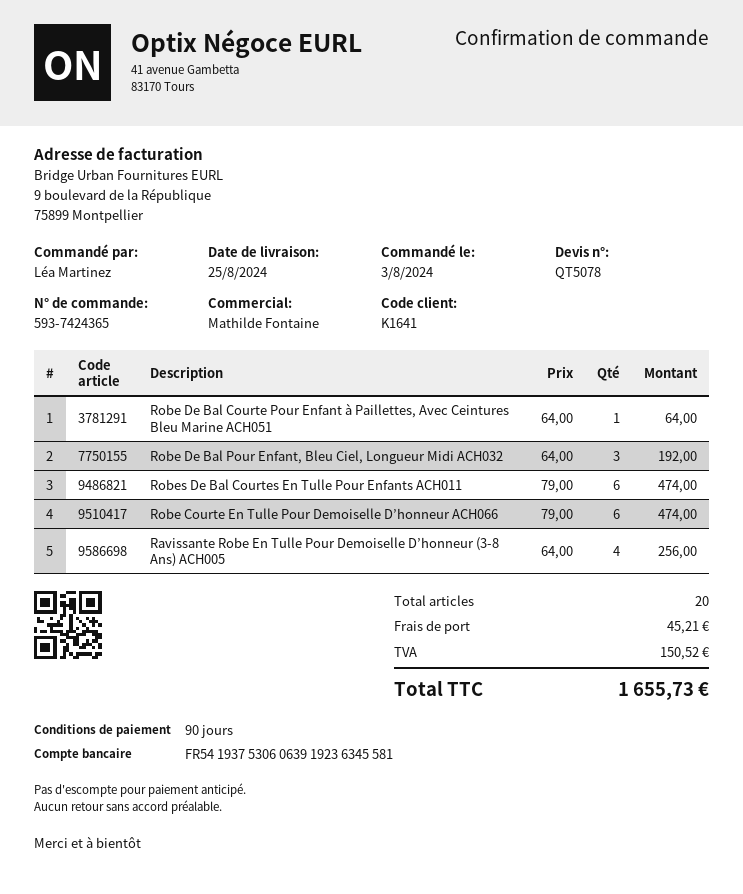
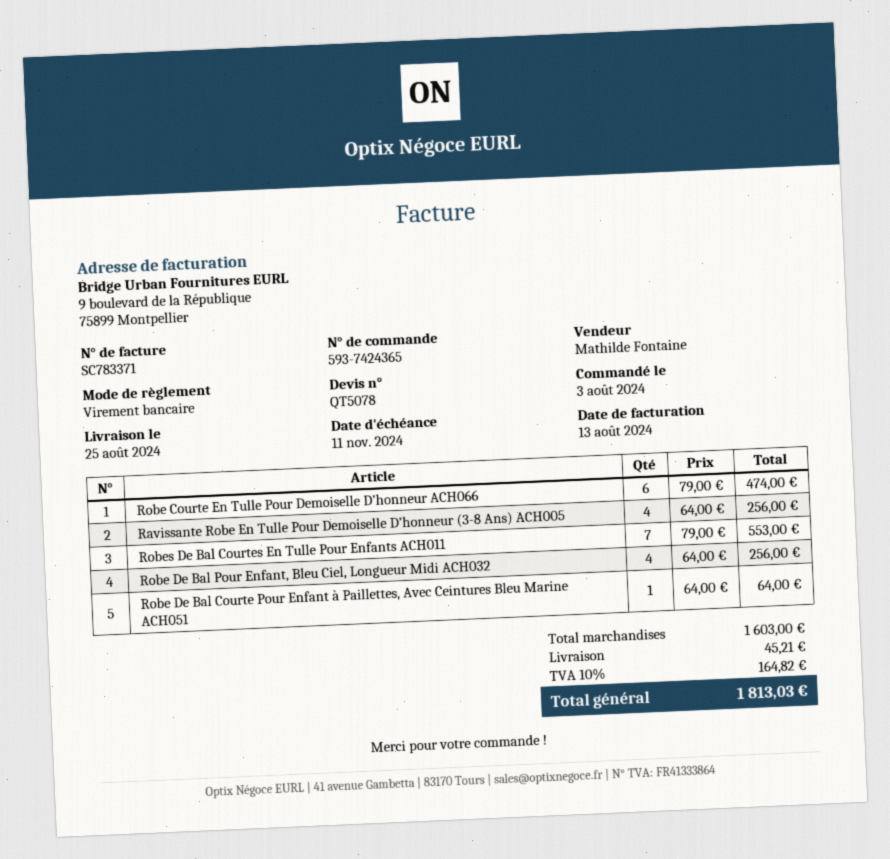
Robe De Bal Pour Enfant, Bleu Ciel, Longueur Midi ACH032: 3 x 64.00 = 192.00 -> 4 x 64.00 = 256.00
Robes De Bal Courtes En Tulle Pour Enfants ACH011: 6 x 79.00 = 474.00 -> 7 x 79.00 = 553.00
tax: 150.52 -> 164.82
total: 1655.73 -> 1813.03

